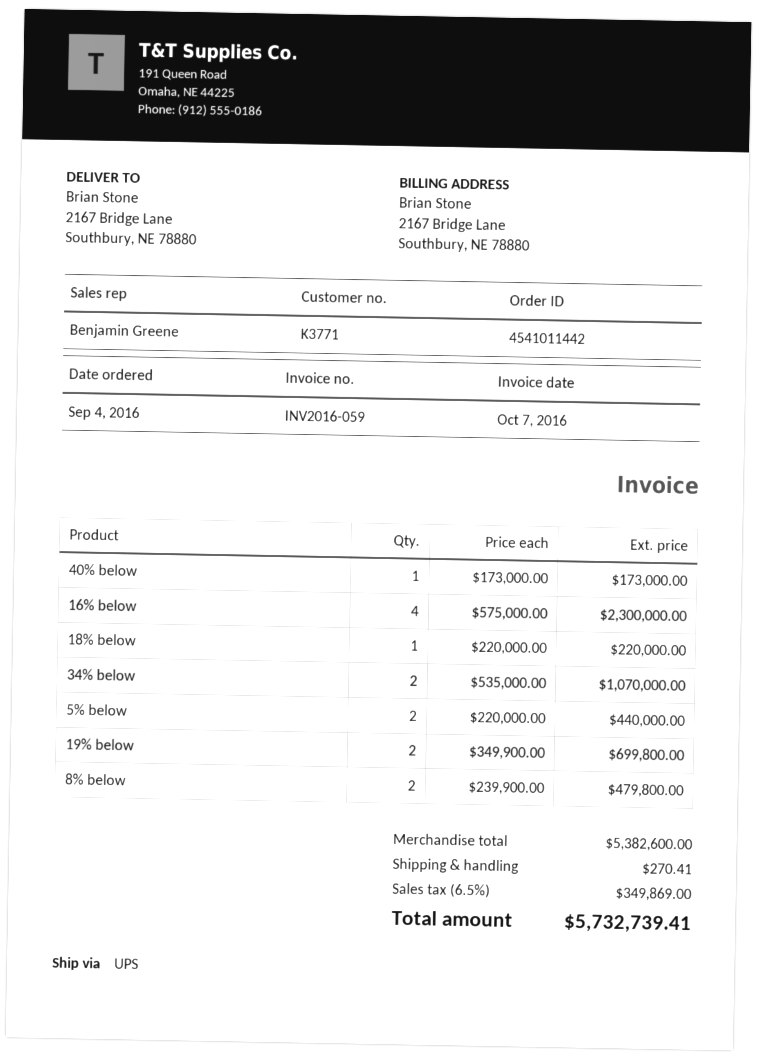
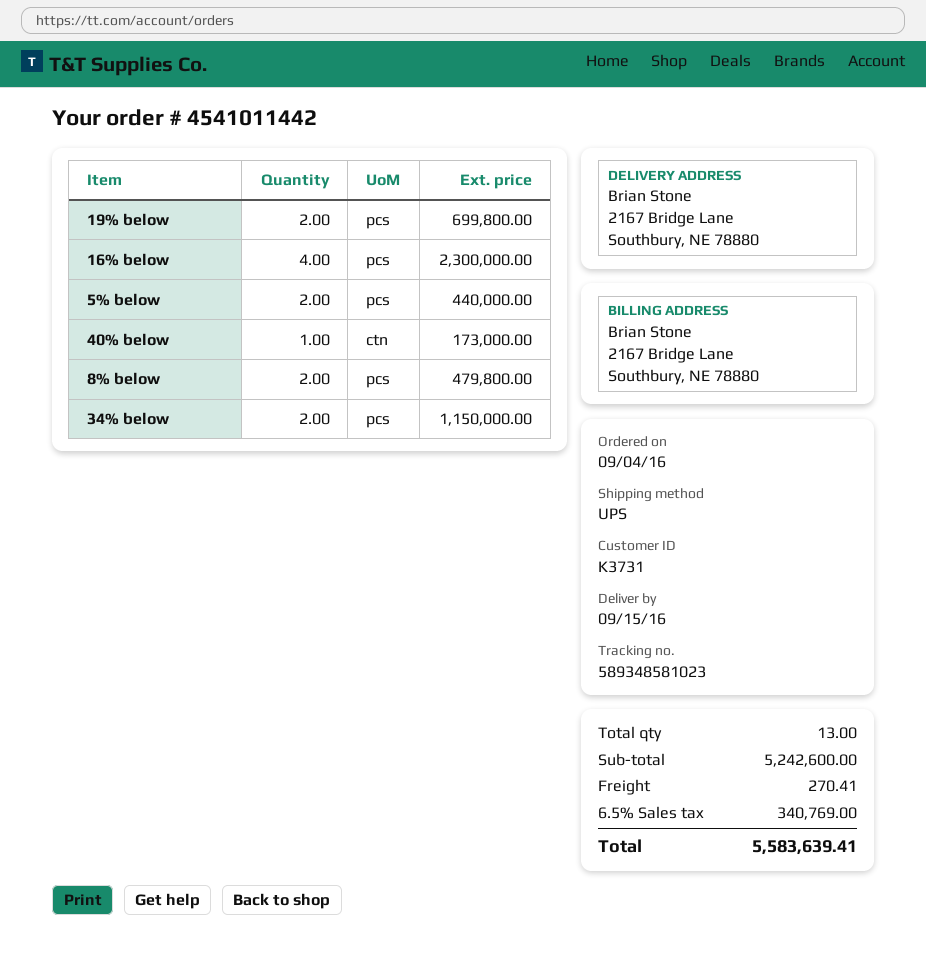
customer number: K3771 -> K3731
18% below: 1 for 220000.00 -> none
34% below: 2 for 1070000.00 -> 2 for 1150000.00
subtotal: 5382600.00 -> 5242600.00
tax: 6.5% = 349869.00 -> 6.5% = 340769.00
total: 5732739.41 -> 5583639.41

